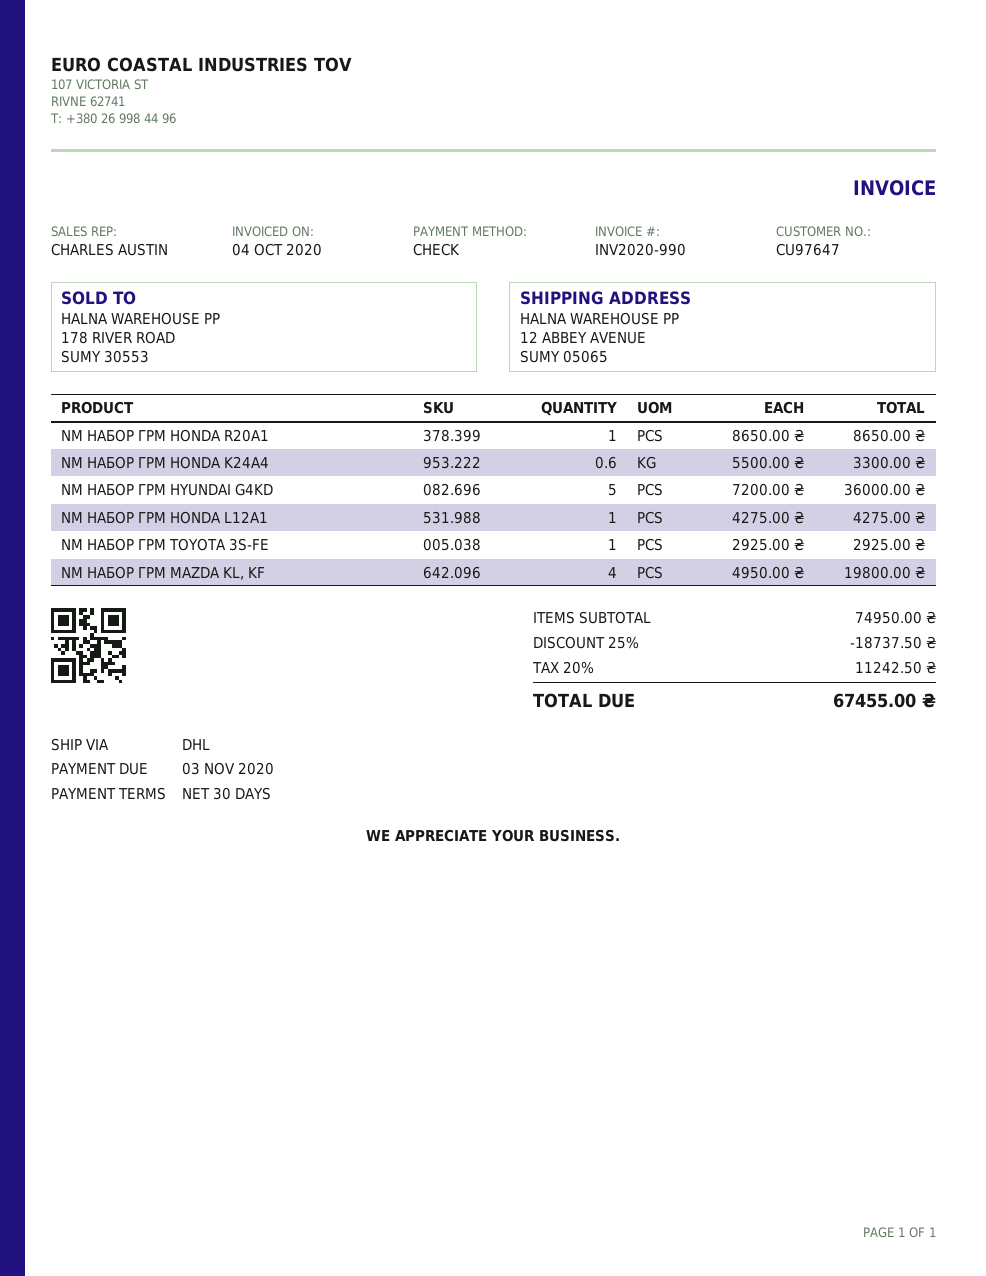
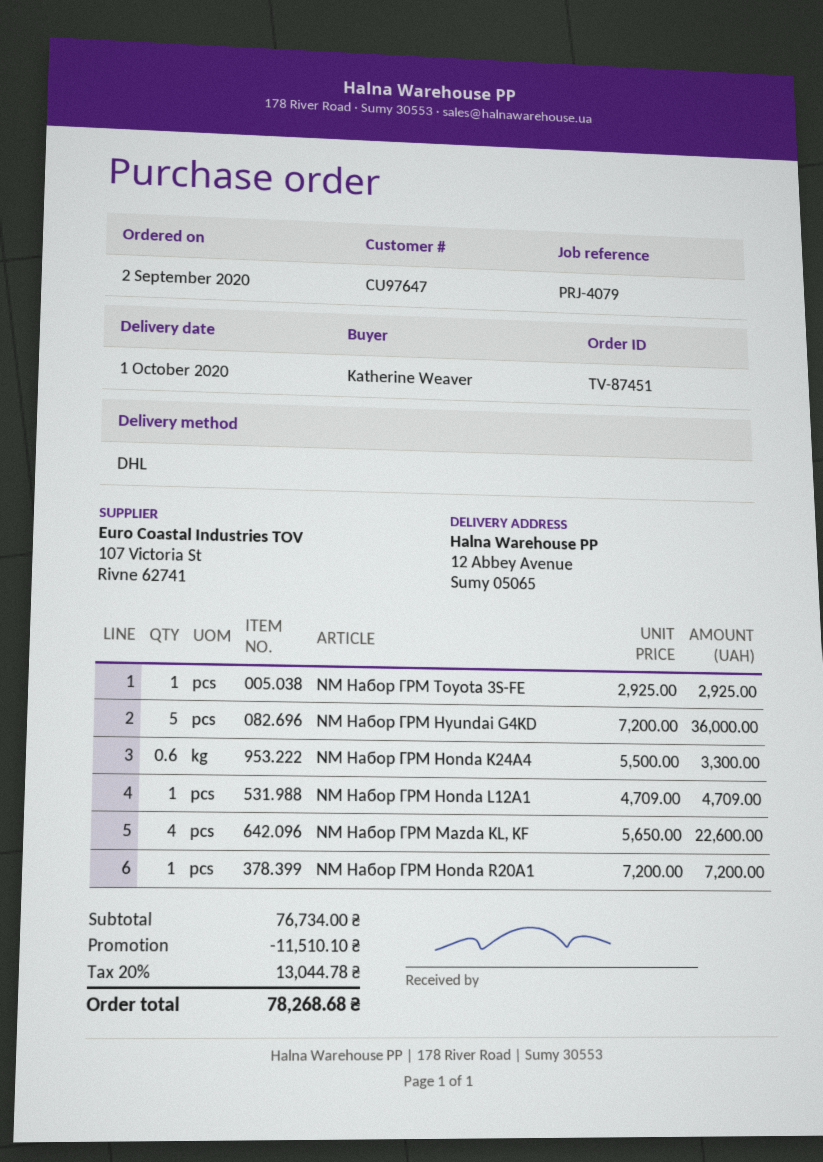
NM НАБОР ГРМ HONDA R20A1: 1 x 8650.00 = 8650.00 -> 1 x 7200.00 = 7200.00
NM НАБОР ГРМ HONDA L12A1: 1 x 4275.00 = 4275.00 -> 1 x 4709.00 = 4709.00
NM НАБОР ГРМ MAZDA KL, KF: 4 x 4950.00 = 19800.00 -> 4 x 5650.00 = 22600.00
subtotal: 74950.00 -> 76734.00
discount: 18737.50 -> 11510.10
tax: 20% = 11242.50 -> 20% = 13044.78
total: 67455.00 -> 78268.68

